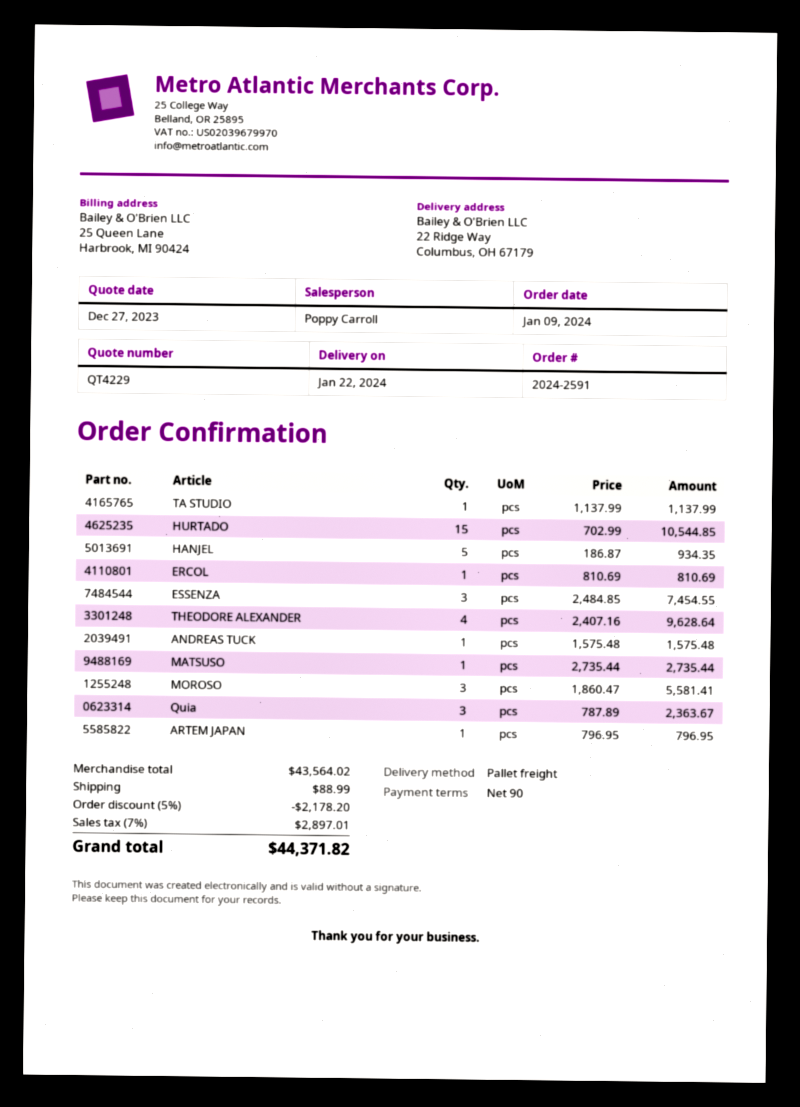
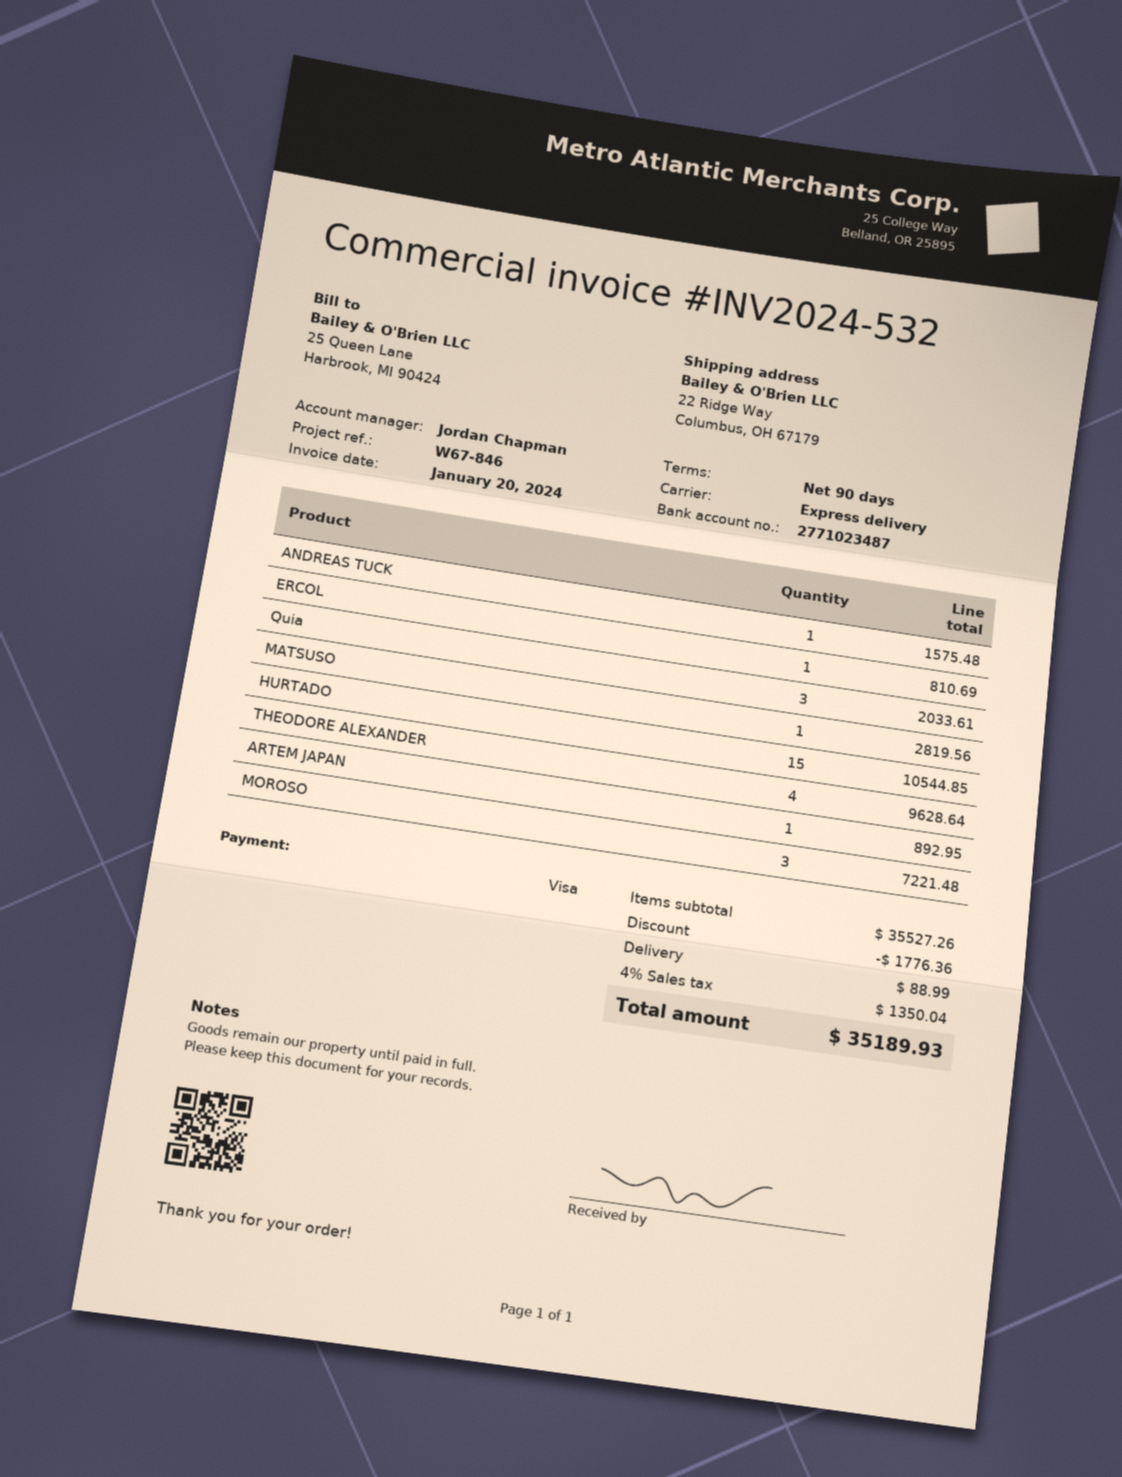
sales rep: Poppy Carroll -> Jordan Chapman
shipping method: pallet freight -> express
TA STUDIO: 1 for 1137.99 -> none
HANJEL: 5 for 934.35 -> none
ESSENZA: 3 for 7454.55 -> none
MATSUSO: 1 for 2735.44 -> 1 for 2819.56
MOROSO: 3 for 5581.41 -> 3 for 7221.48
Quia: 3 for 2363.67 -> 3 for 2033.61
ARTEM JAPAN: 1 for 796.95 -> 1 for 892.95
subtotal: 43564.02 -> 35527.26
discount: 2178.20 -> 1776.36
tax: 7% = 2897.01 -> 4% = 1350.04
total: 44371.82 -> 35189.93

